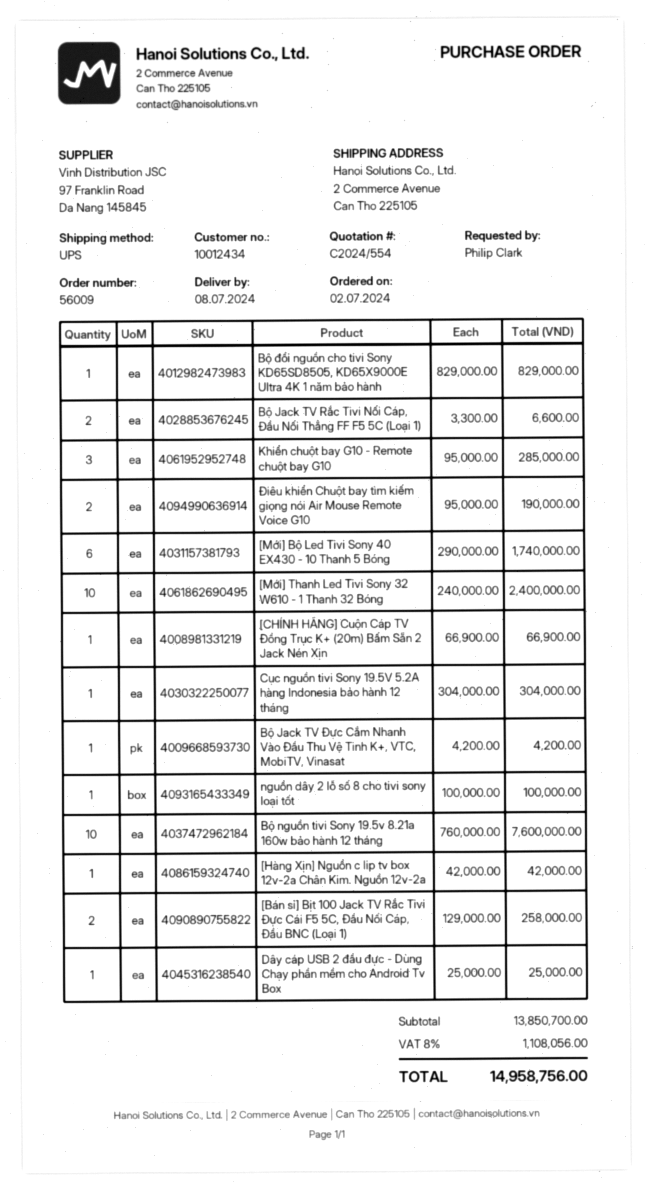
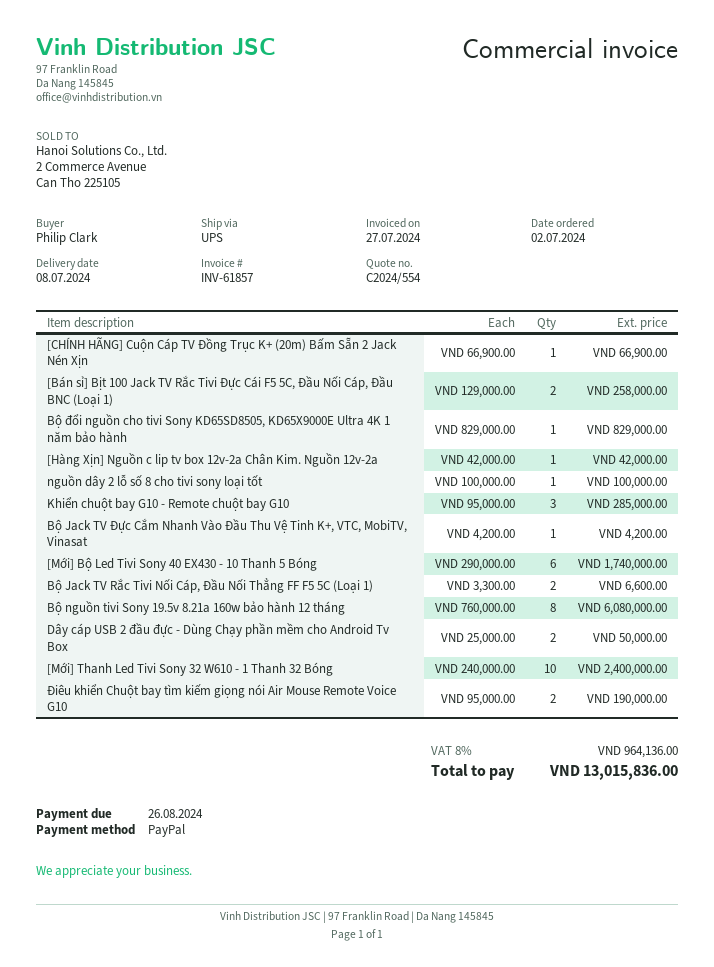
Cục nguồn tivi Sony 19.5V 5.2A hàng Indonesia bảo hành 12 tháng: 1 x 304000.00 = 304000.00 -> none
Bộ nguồn tivi Sony 19.5v 8.21a 160w bảo hành 12 tháng: 10 x 760000.00 = 7600000.00 -> 8 x 760000.00 = 6080000.00
Dây cáp USB 2 đầu đực - Dùng Chạy phần mềm cho Android Tv Box: 1 x 25000.00 = 25000.00 -> 2 x 25000.00 = 50000.00
tax: 8% = 1108056.00 -> 8% = 964136.00
total: 14958756.00 -> 13015836.00

